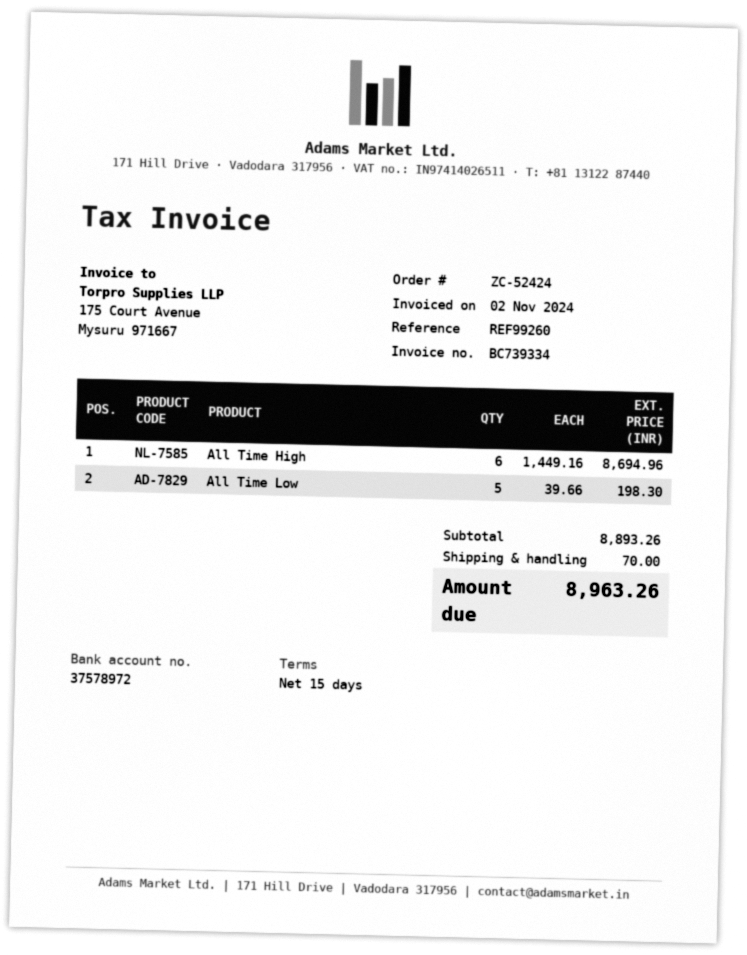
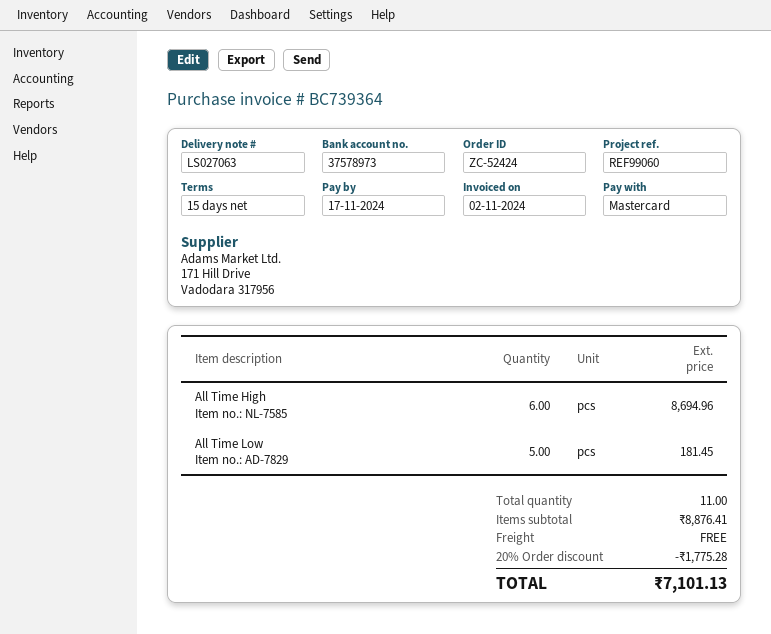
invoice number: BC739334 -> BC739364
reference: REF99260 -> REF99060
bank account: 37578972 -> 37578973
All Time Low: 5 for 198.30 -> 5 for 181.45
subtotal: 8893.26 -> 8876.41
discount: none -> 20% = 1775.28
shipping: 70.00 -> 0.00
total: 8963.26 -> 7101.13

